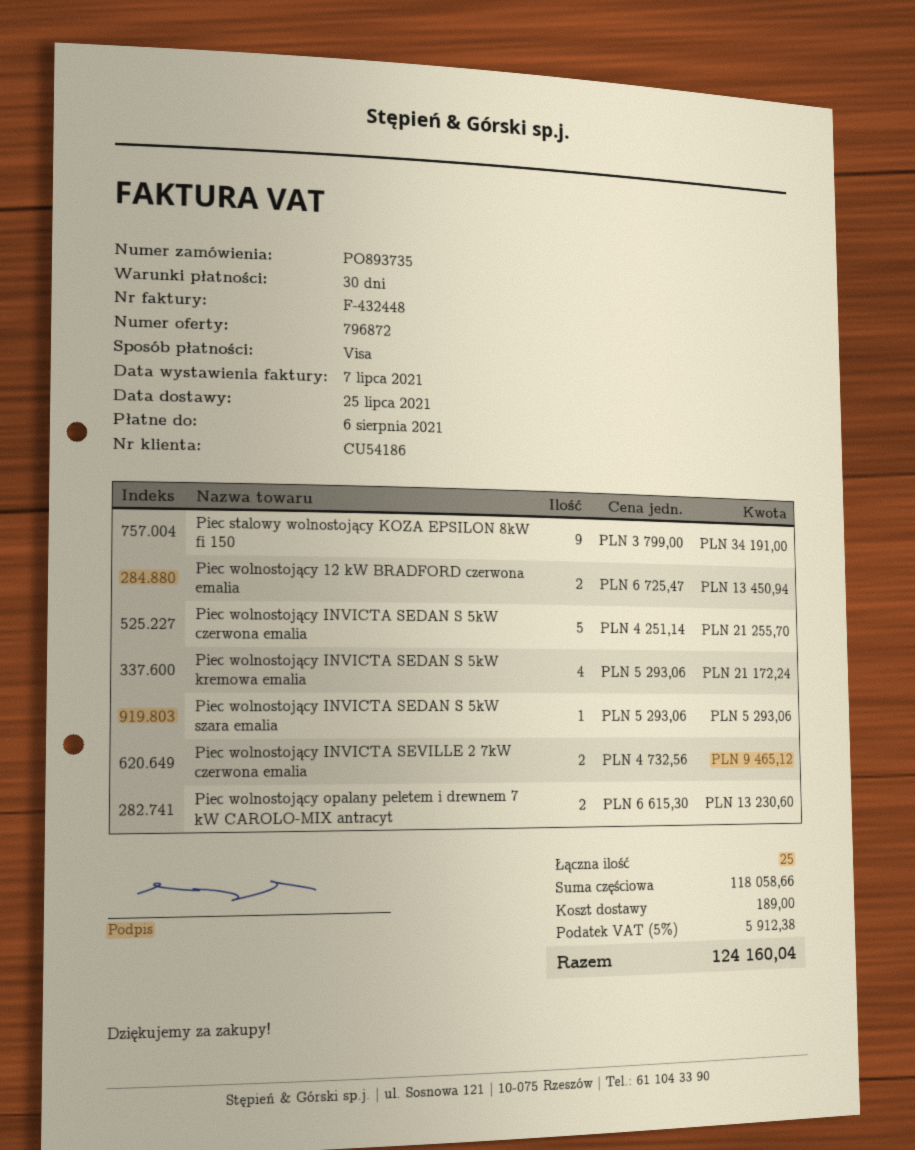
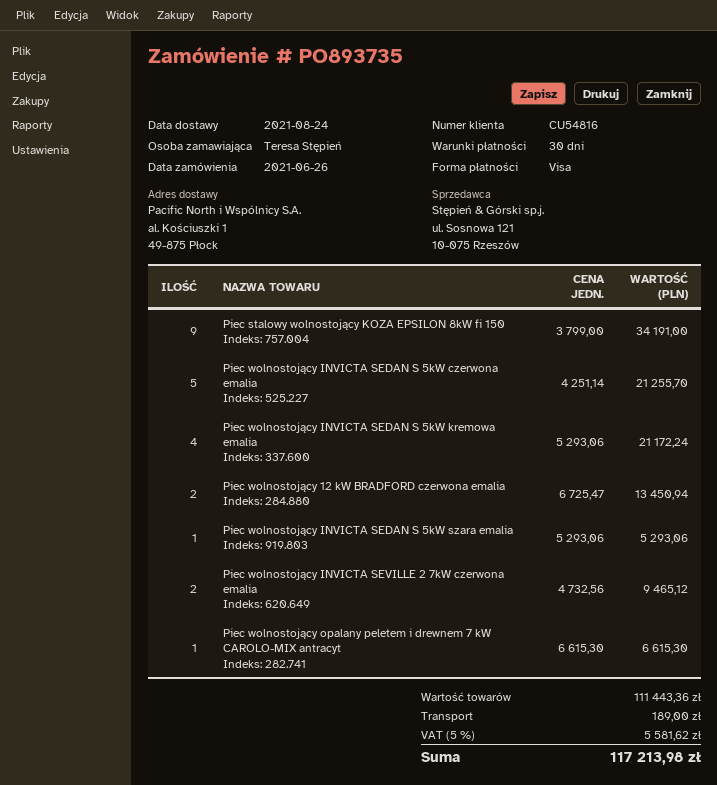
delivery date: 2021-07-25 -> 2021-08-24
customer number: CU54186 -> CU54816
Piec wolnostojący opalany peletem i drewnem 7 kW CAROLO-MIX antracyt: 2 x 6615.30 = 13230.60 -> 1 x 6615.30 = 6615.30
subtotal: 118058.66 -> 111443.36
tax: 5% = 5912.38 -> 5% = 5581.62
total: 124160.04 -> 117213.98

